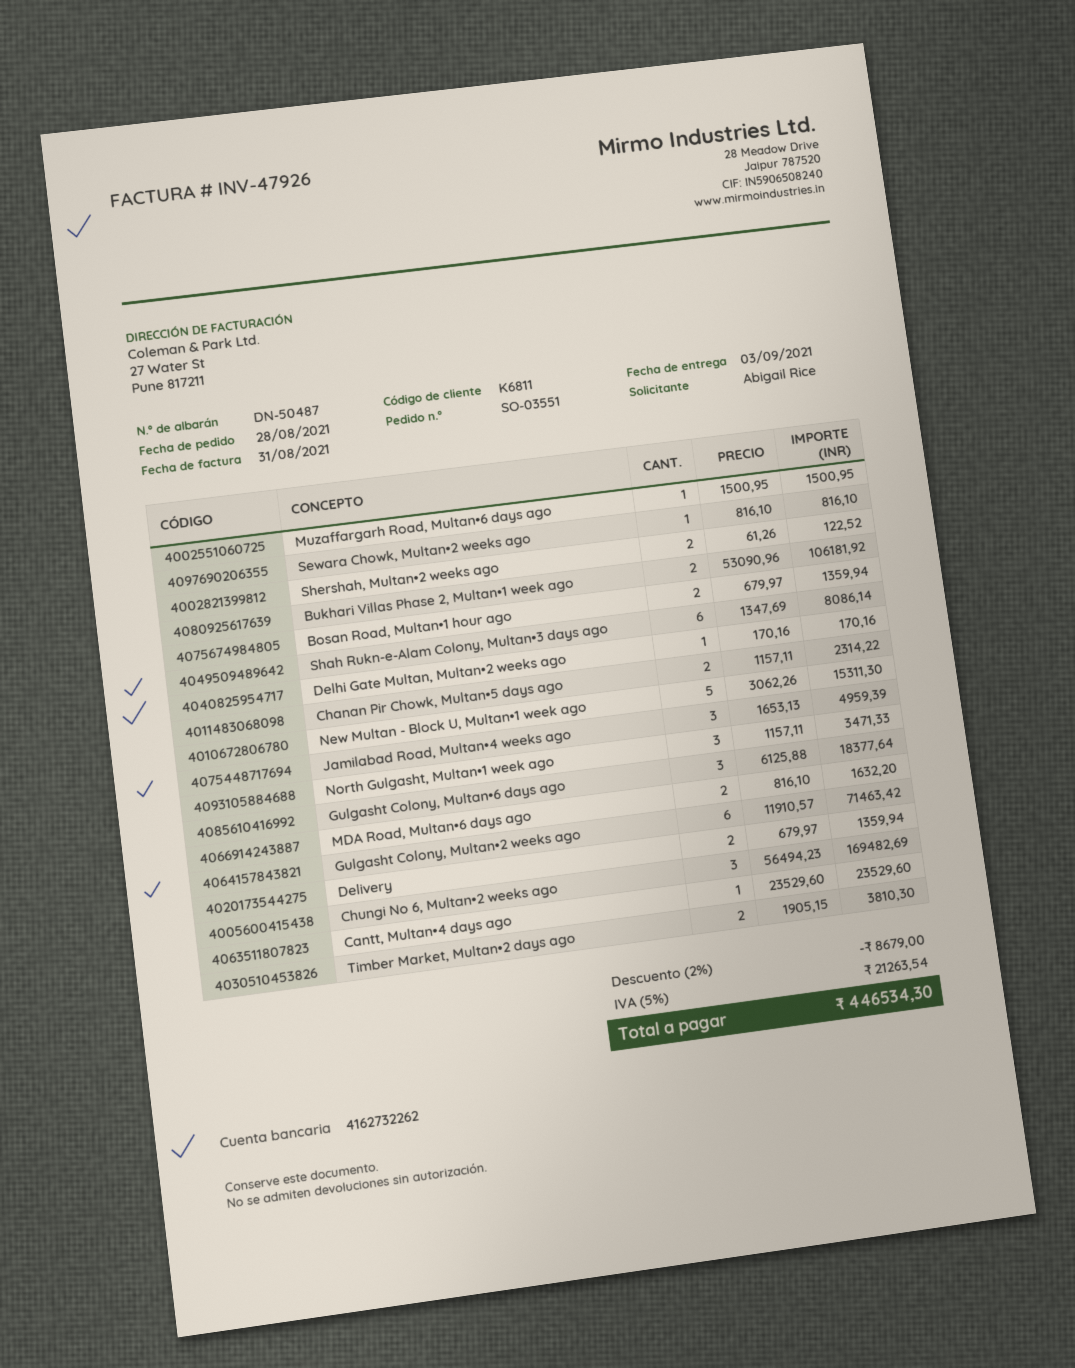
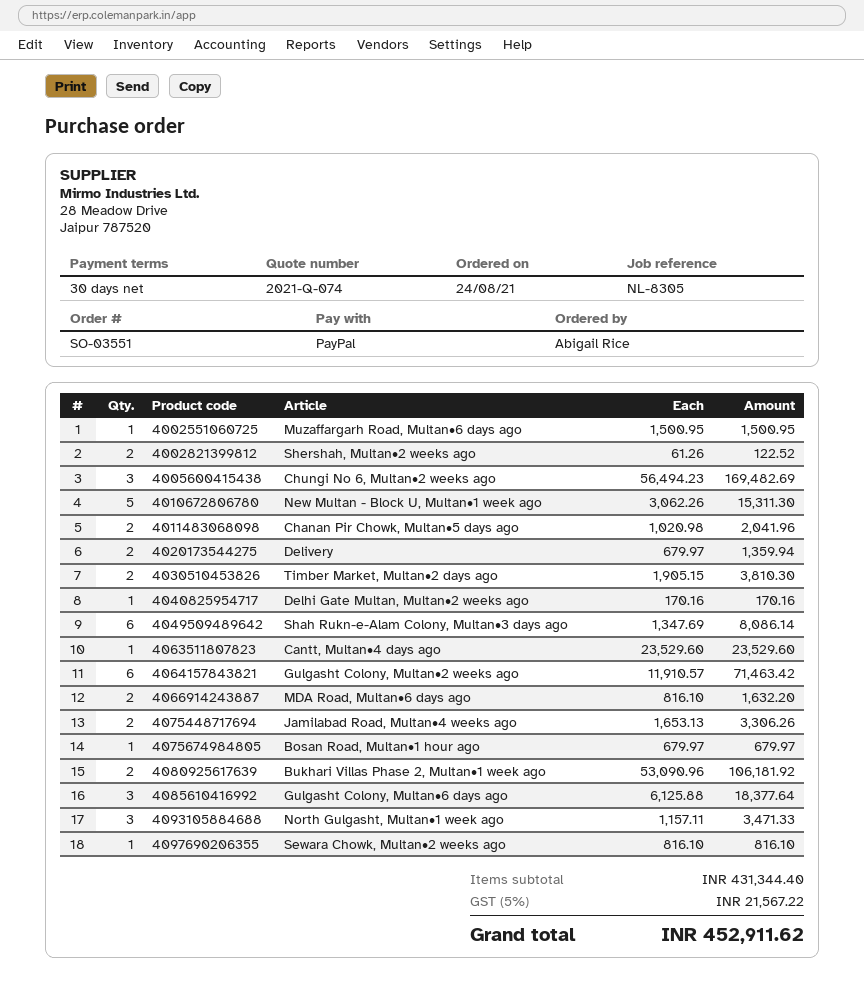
order date: 2021-08-28 -> 2021-08-24
Bosan Road, Multan•1 hour ago: 2 x 679.97 = 1359.94 -> 1 x 679.97 = 679.97
Chanan Pir Chowk, Multan•5 days ago: 2 x 1157.11 = 2314.22 -> 2 x 1020.98 = 2041.96
Jamilabad Road, Multan•4 weeks ago: 3 x 1653.13 = 4959.39 -> 2 x 1653.13 = 3306.26
discount: 2% = 8679.00 -> none
tax: 5% = 21263.54 -> 5% = 21567.22
total: 446534.30 -> 452911.62

